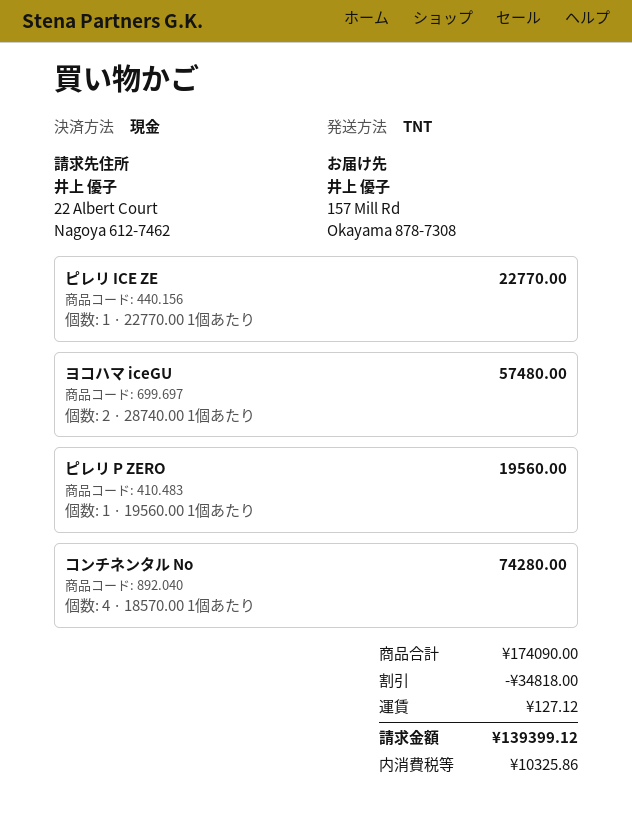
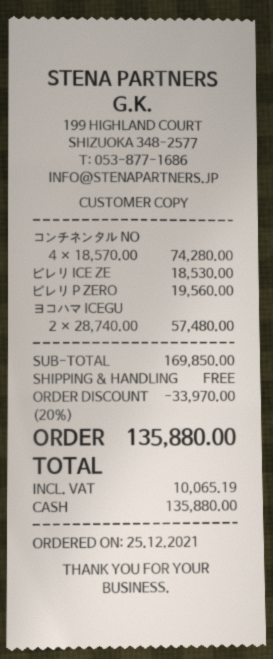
ピレリ ICE ZE: 1 x 22770.00 = 22770.00 -> 1 x 18530.00 = 18530.00
subtotal: 174090.00 -> 169850.00
discount: 34818.00 -> 33970.00
shipping: 127.12 -> 0.00
tax: 10325.86 -> 10065.19
total: 139399.12 -> 135880.00

